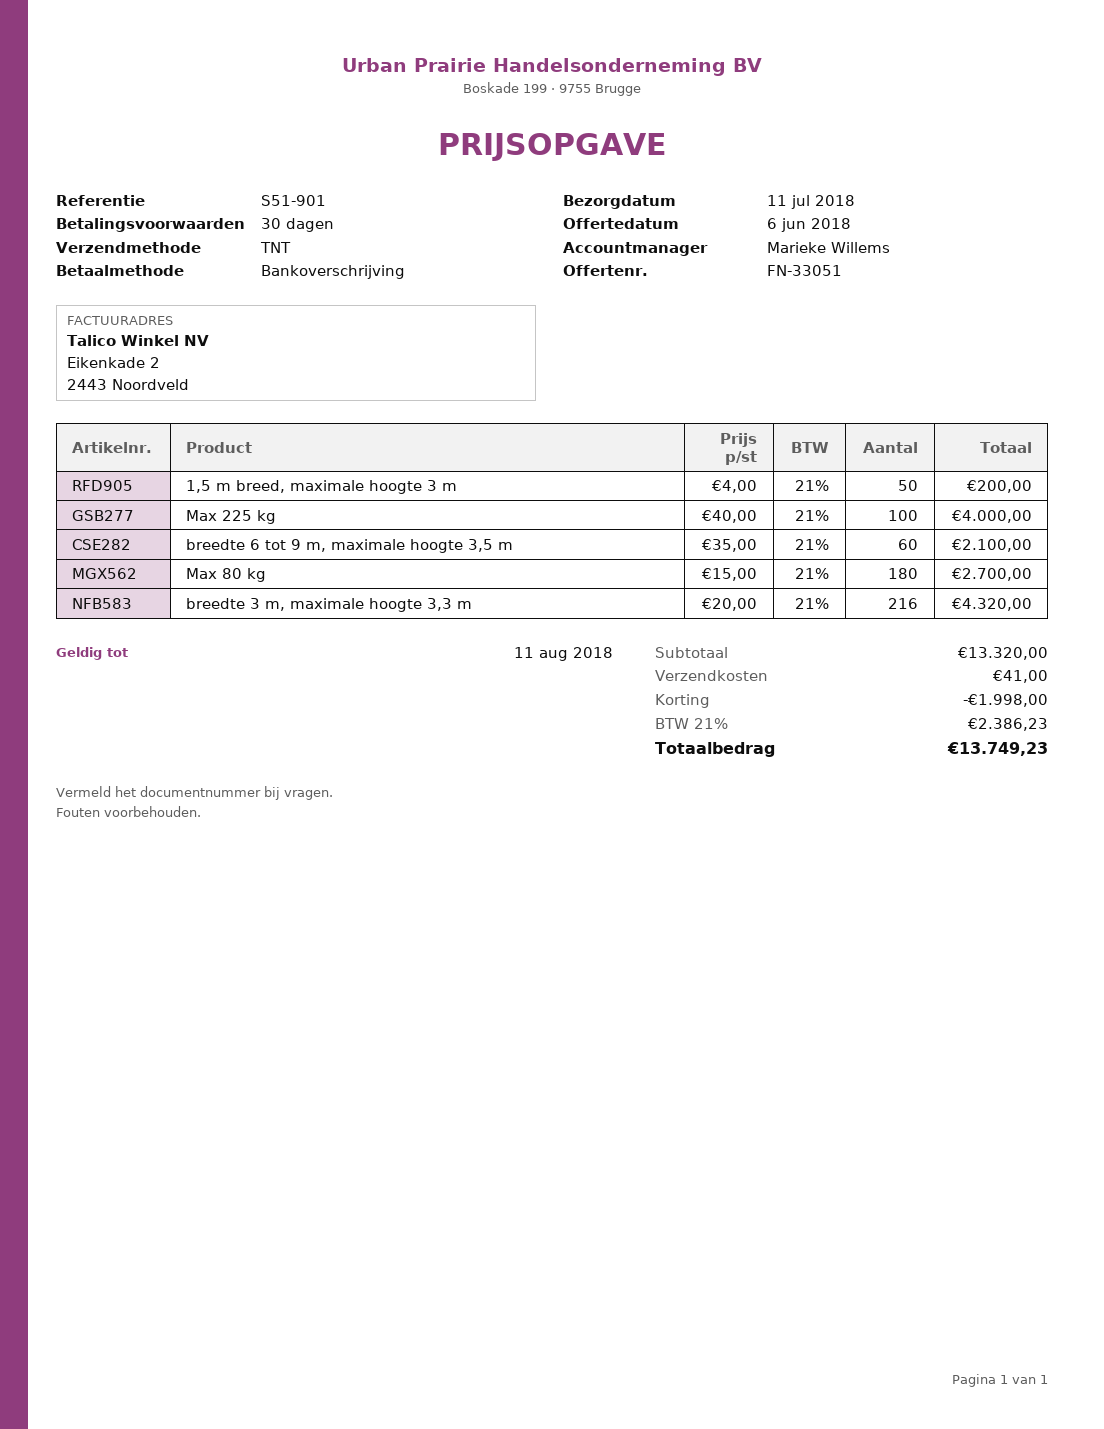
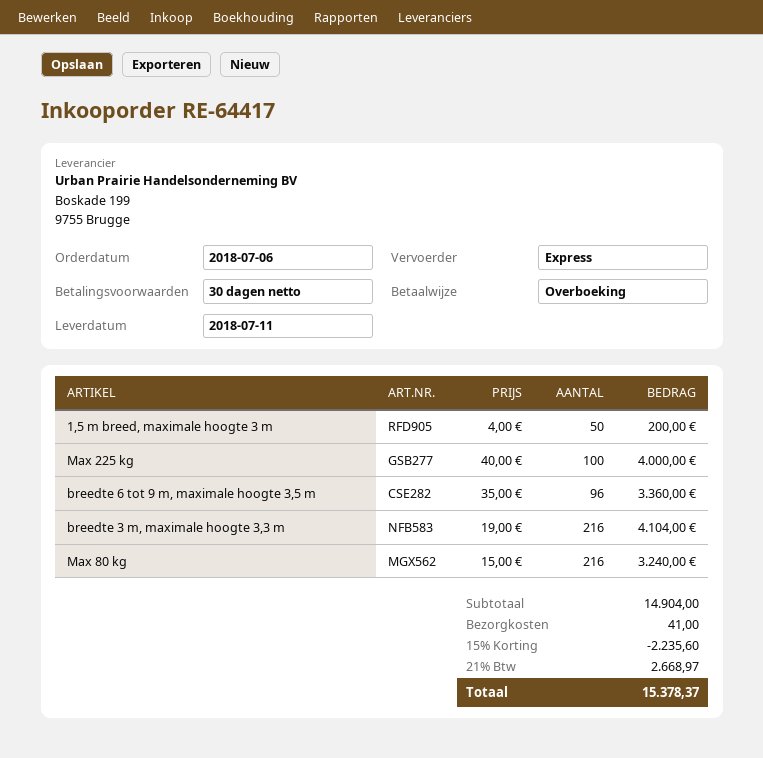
shipping method: TNT -> express
breedte 6 tot 9 m, maximale hoogte 3,5 m: 60 x 35.00 = 2100.00 -> 96 x 35.00 = 3360.00
Max 80 kg: 180 x 15.00 = 2700.00 -> 216 x 15.00 = 3240.00
breedte 3 m, maximale hoogte 3,3 m: 216 x 20.00 = 4320.00 -> 216 x 19.00 = 4104.00
subtotal: 13320.00 -> 14904.00
discount: 1998.00 -> 2235.60
tax: 21% = 2386.23 -> 21% = 2668.97
total: 13749.23 -> 15378.37

